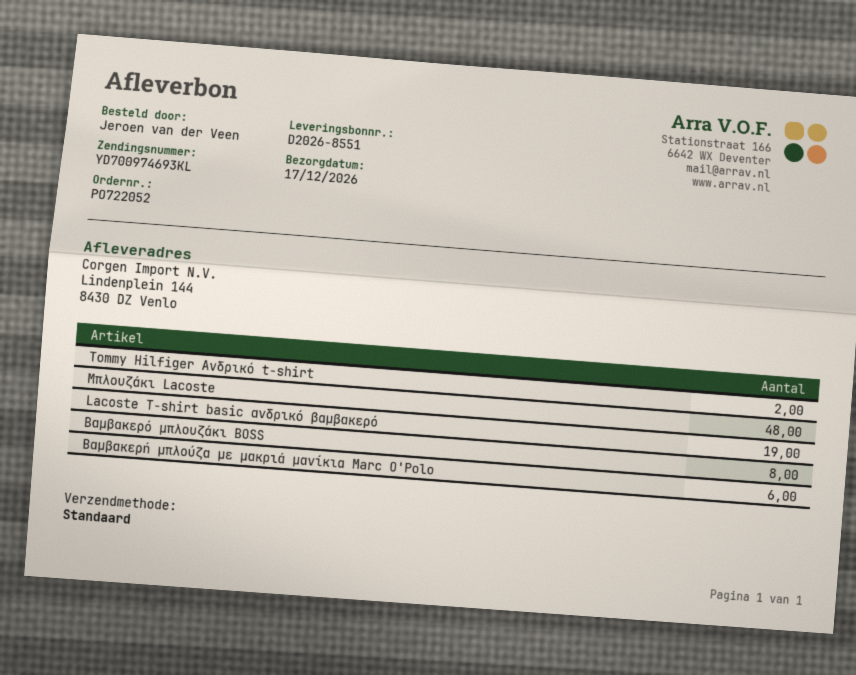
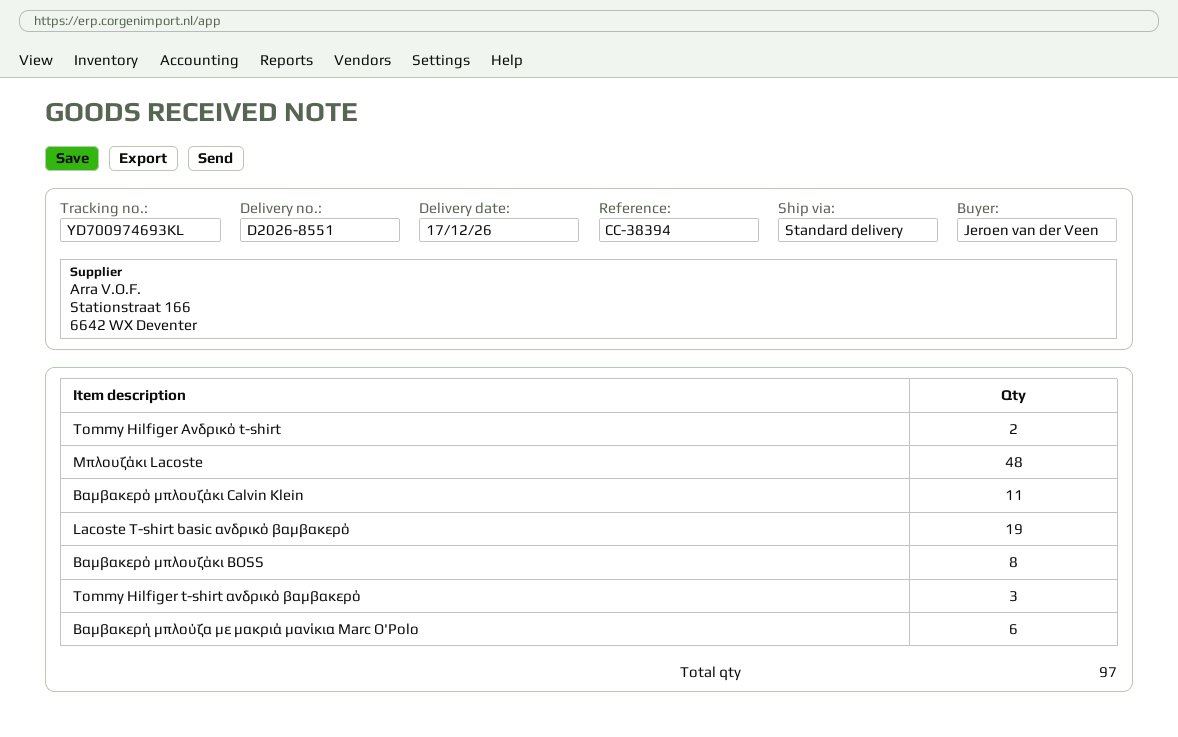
Βαμβακερό μπλουζάκι Calvin Klein: none -> 11
Tommy Hilfiger t-shirt ανδρικό βαμβακερό: none -> 3

